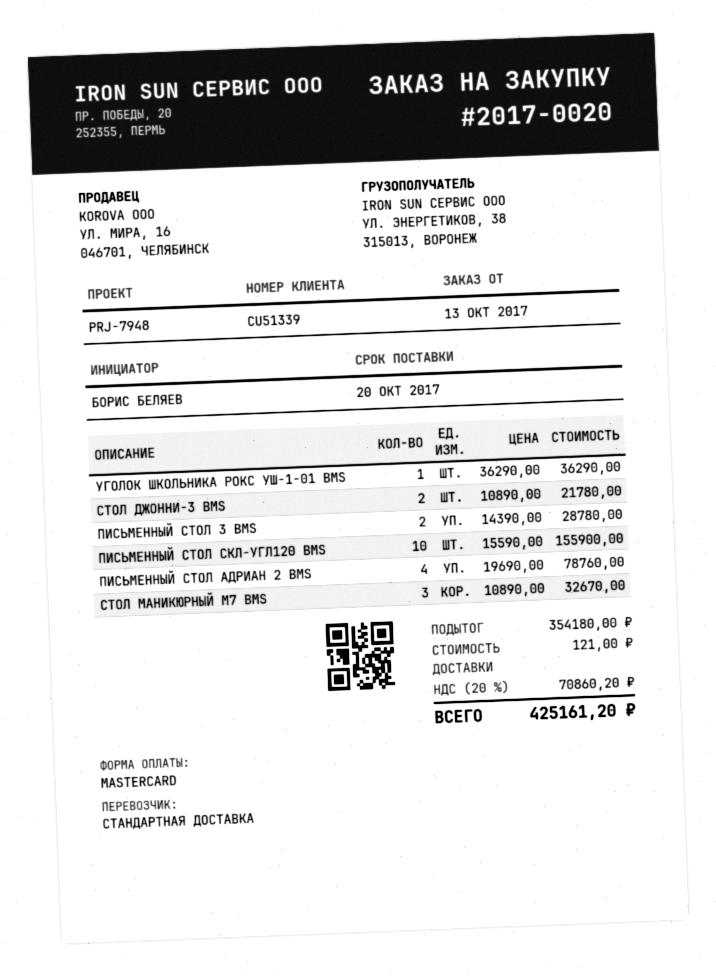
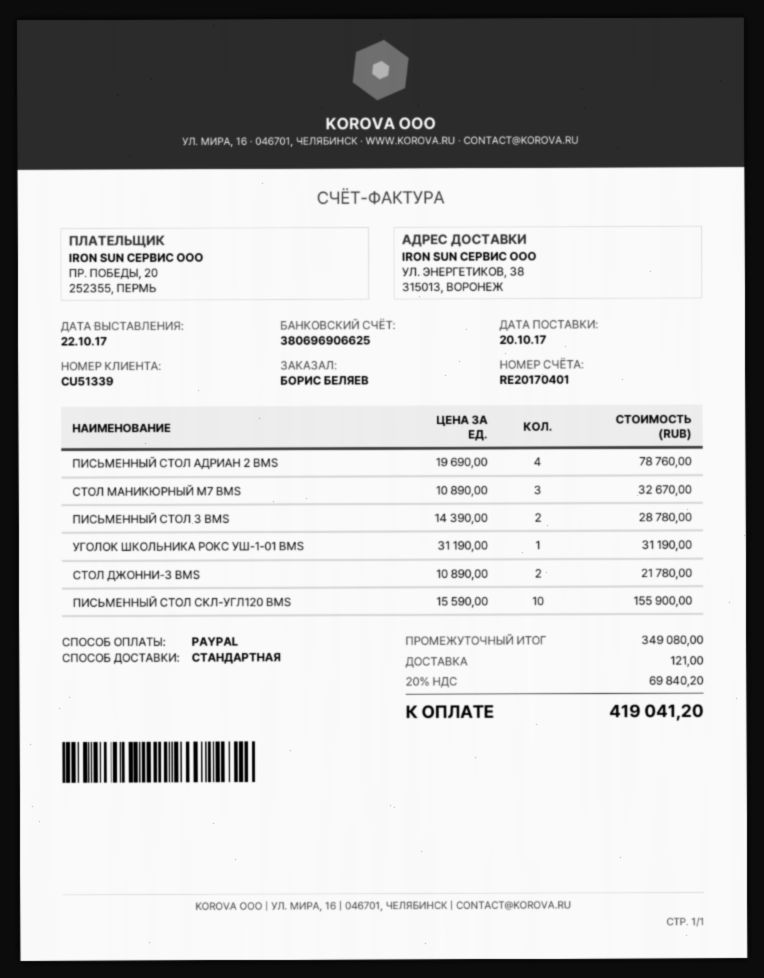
payment method: Mastercard -> PayPal
УГОЛОК ШКОЛЬНИКА РОКС УШ-1-01 BMS: 1 x 36290.00 = 36290.00 -> 1 x 31190.00 = 31190.00
subtotal: 354180.00 -> 349080.00
tax: 20% = 70860.20 -> 20% = 69840.20
total: 425161.20 -> 419041.20

